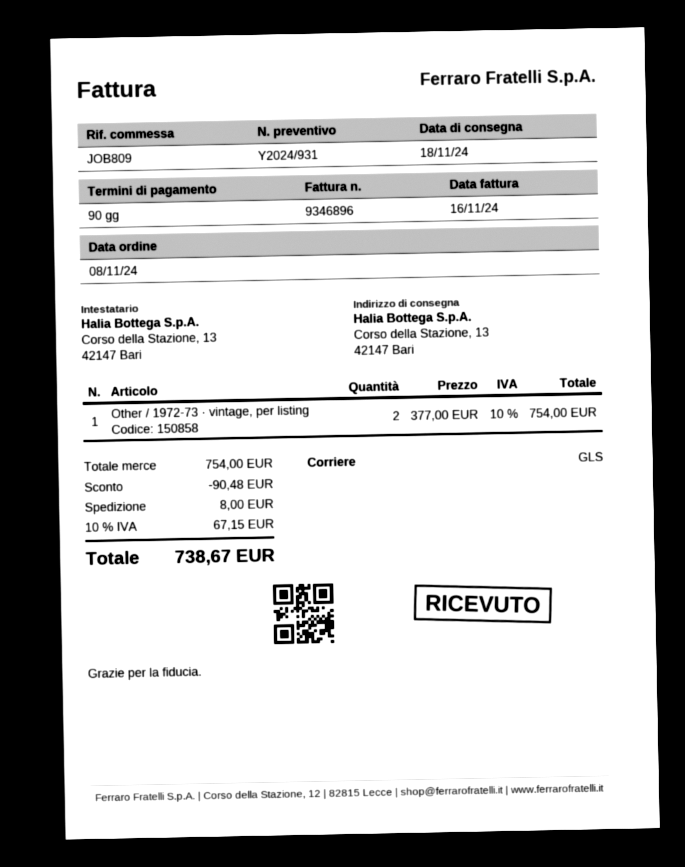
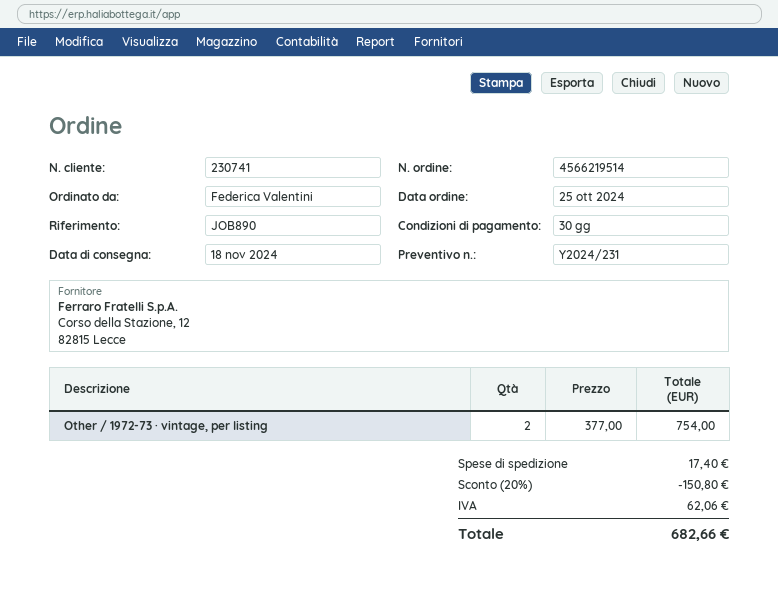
quote number: Y2024/931 -> Y2024/231
order date: 2024-11-08 -> 2024-10-25
payment terms: 90 days -> 30 days
reference: JOB809 -> JOB890
discount: 90.48 -> 150.80
shipping: 8.00 -> 17.40
tax: 67.15 -> 62.06
total: 738.67 -> 682.66

